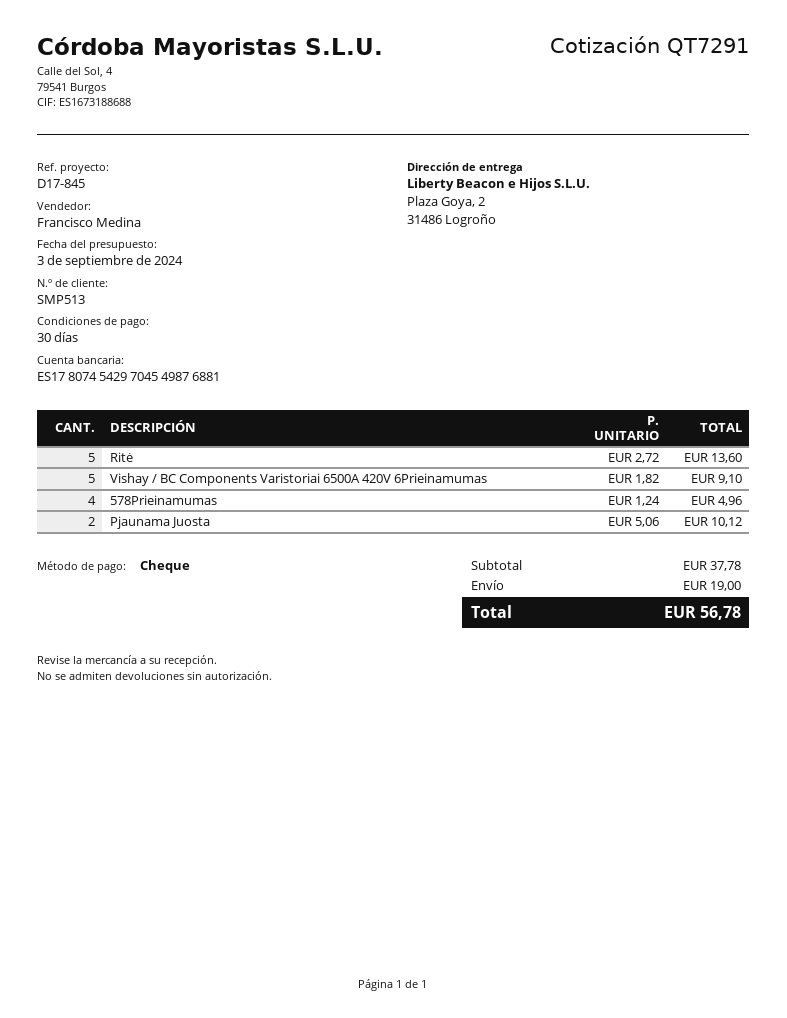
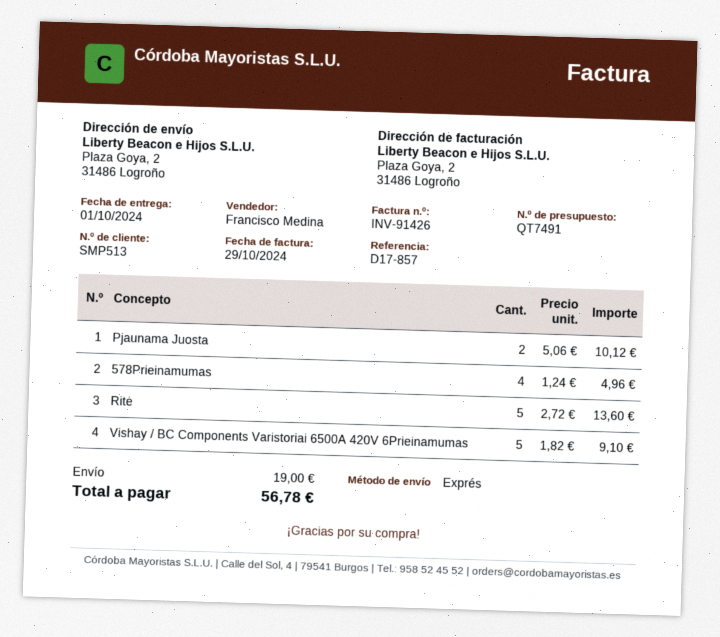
quote number: QT7291 -> QT7491
reference: D17-845 -> D17-857

